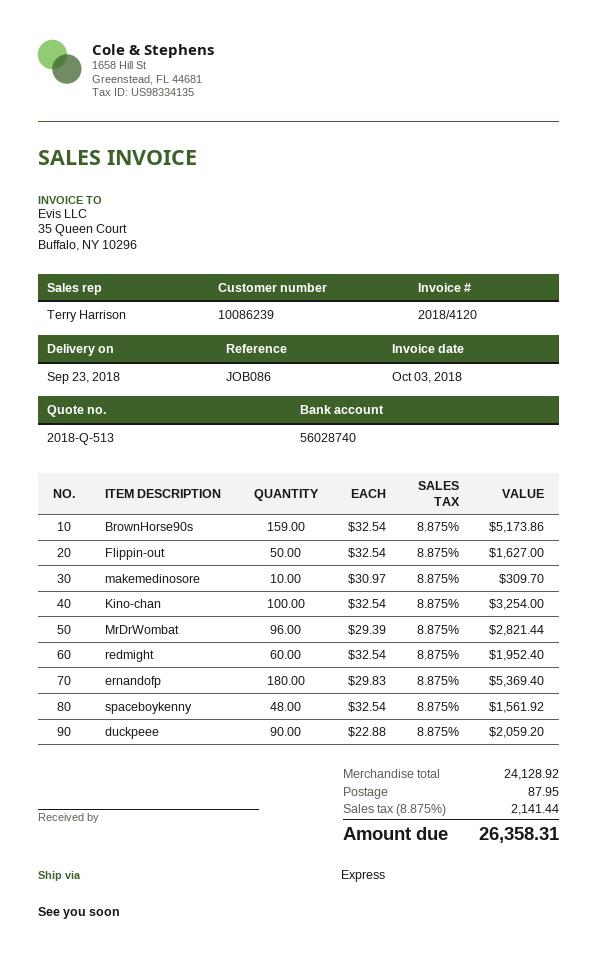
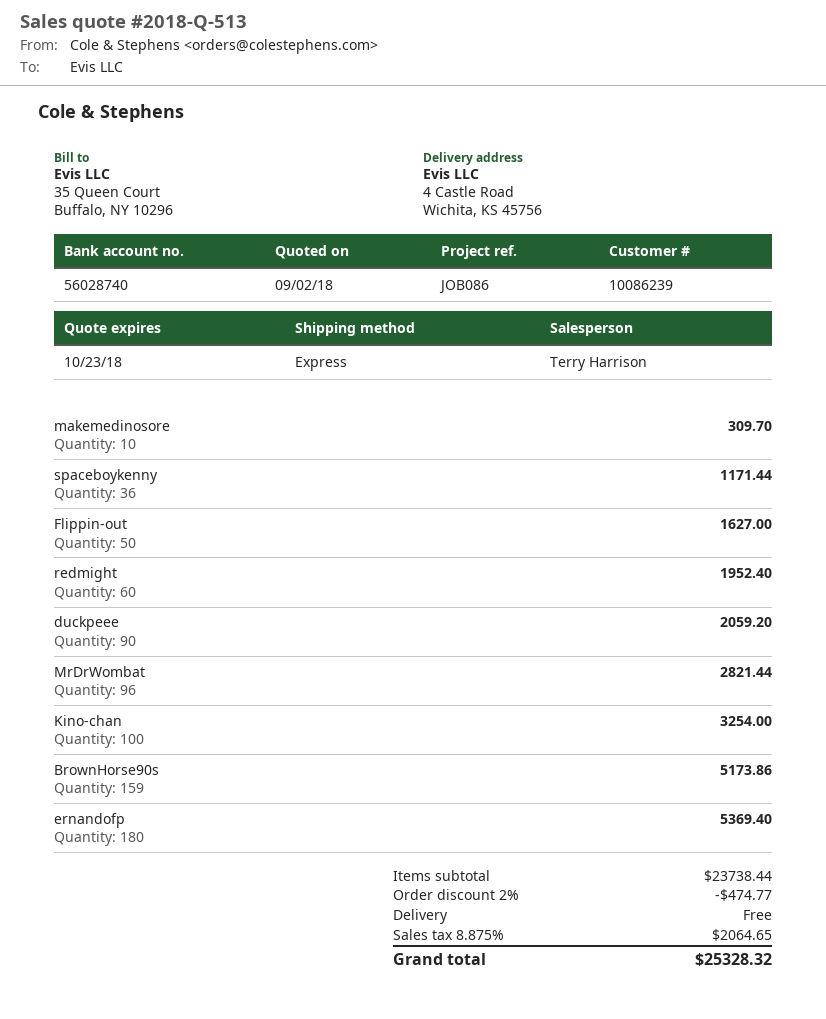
spaceboykenny: 48 for 1561.92 -> 36 for 1171.44
subtotal: 24128.92 -> 23738.44
discount: none -> 2% = 474.77
shipping: 87.95 -> 0.00
tax: 8.875% = 2141.44 -> 8.875% = 2064.65
total: 26358.31 -> 25328.32

